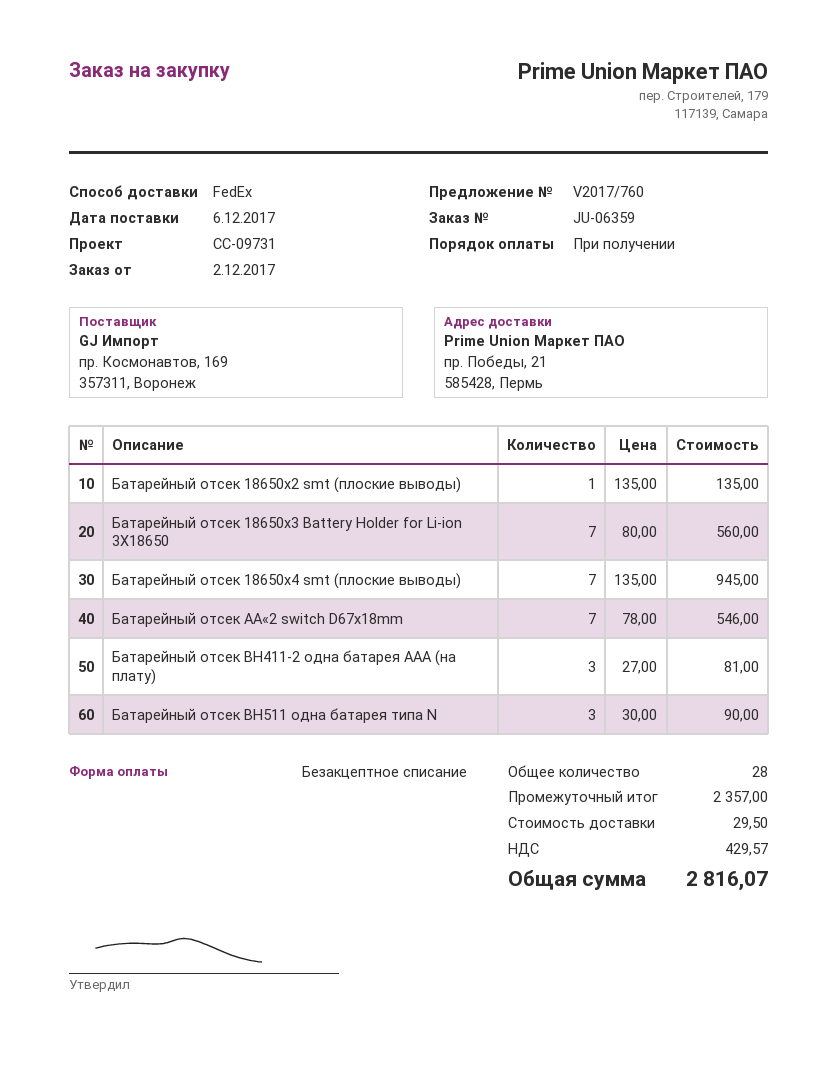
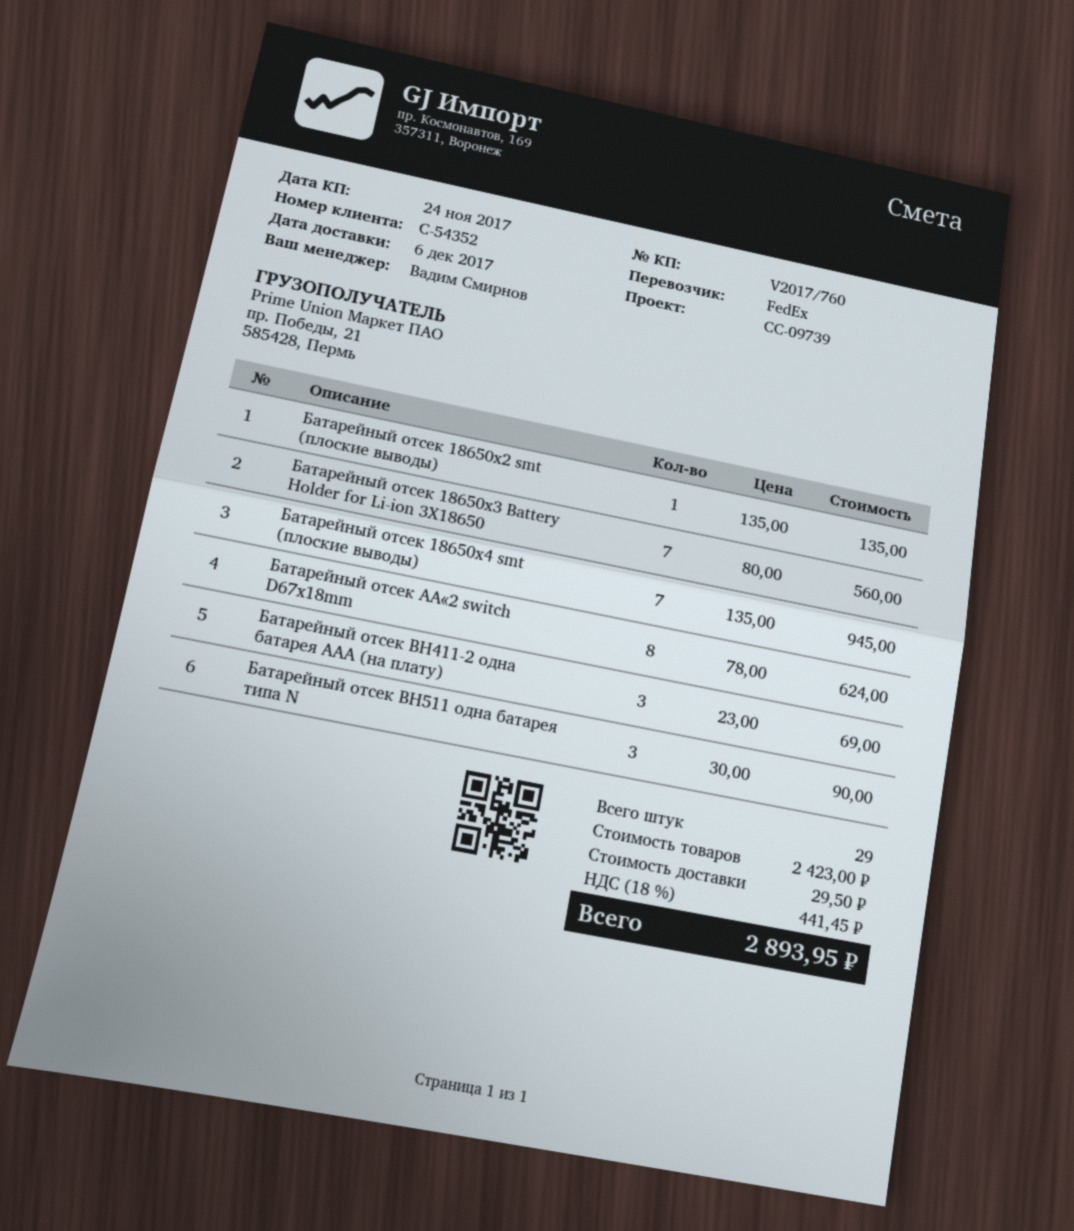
reference: CC-09731 -> CC-09739
Батарейный отсек AA«2 switch D67х18mm: 7 x 78.00 = 546.00 -> 8 x 78.00 = 624.00
Батарейный отсек BH411-2 одна батарея ААА (на плату): 3 x 27.00 = 81.00 -> 3 x 23.00 = 69.00
total quantity: 28 -> 29
subtotal: 2357.00 -> 2423.00
tax: 429.57 -> 441.45
total: 2816.07 -> 2893.95

